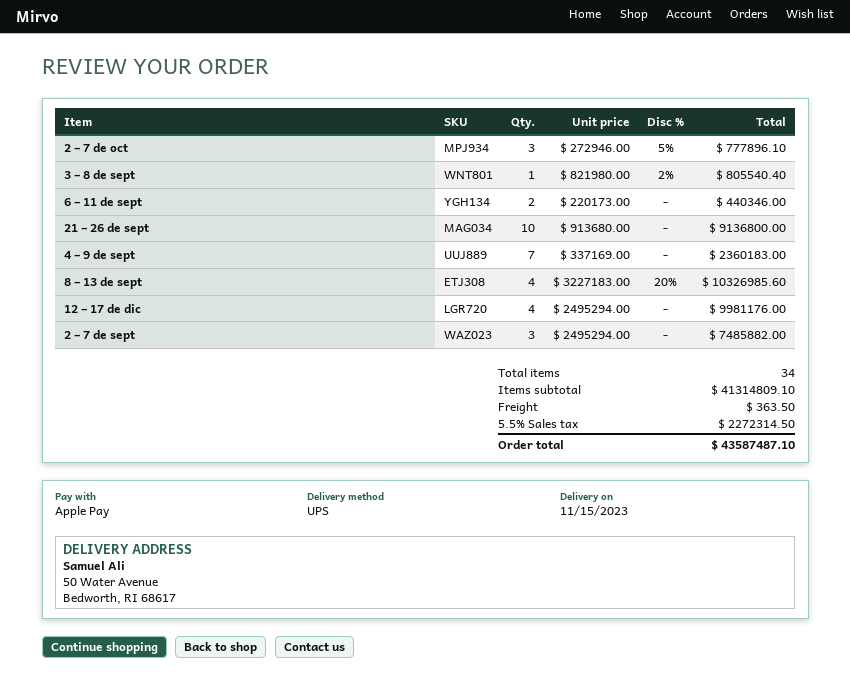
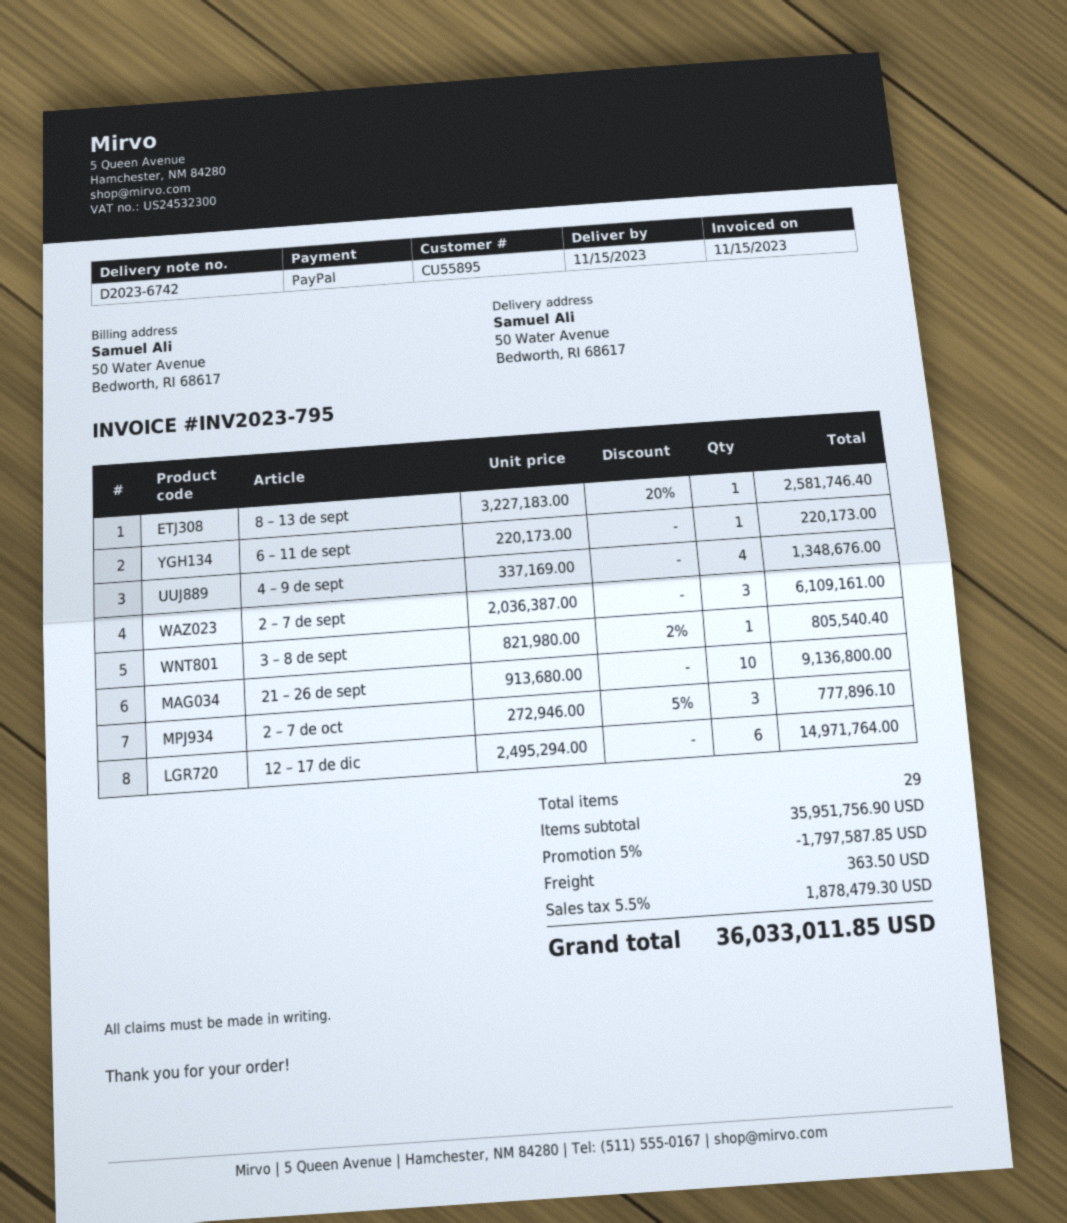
payment method: Apple Pay -> PayPal
6 – 11 de sept: 2 x 220173.00 = 440346.00 -> 1 x 220173.00 = 220173.00
4 – 9 de sept: 7 x 337169.00 = 2360183.00 -> 4 x 337169.00 = 1348676.00
8 – 13 de sept: 4 x 3227183.00 - 20% = 10326985.60 -> 1 x 3227183.00 - 20% = 2581746.40
12 – 17 de dic: 4 x 2495294.00 = 9981176.00 -> 6 x 2495294.00 = 14971764.00
2 – 7 de sept: 3 x 2495294.00 = 7485882.00 -> 3 x 2036387.00 = 6109161.00
total quantity: 34 -> 29
subtotal: 41314809.10 -> 35951756.90
discount: none -> 5% = 1797587.85
tax: 5.5% = 2272314.50 -> 5.5% = 1878479.30
total: 43587487.10 -> 36033011.85

